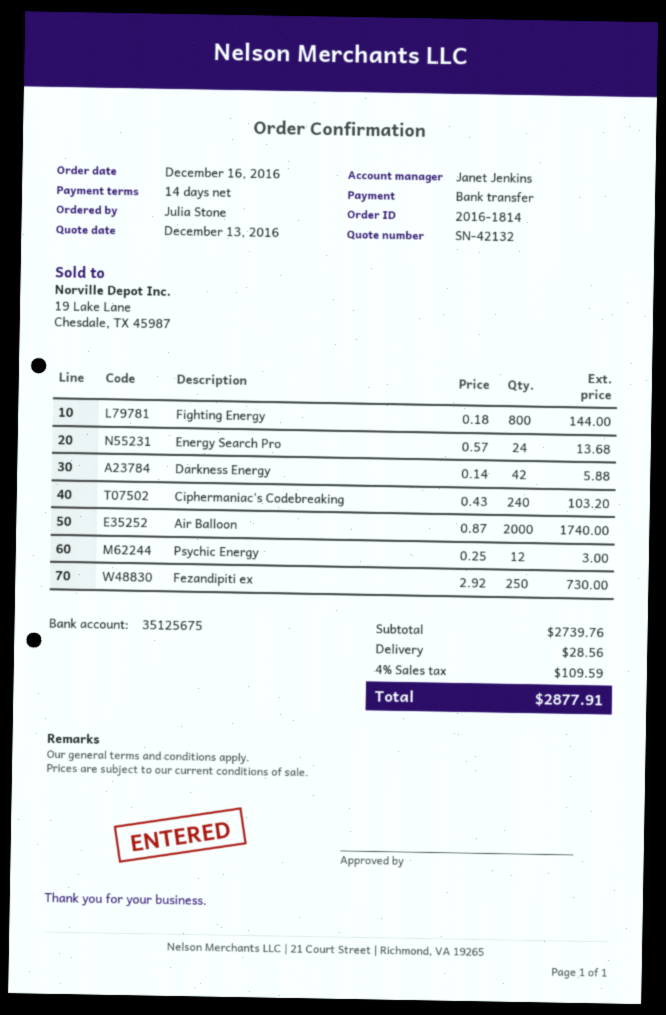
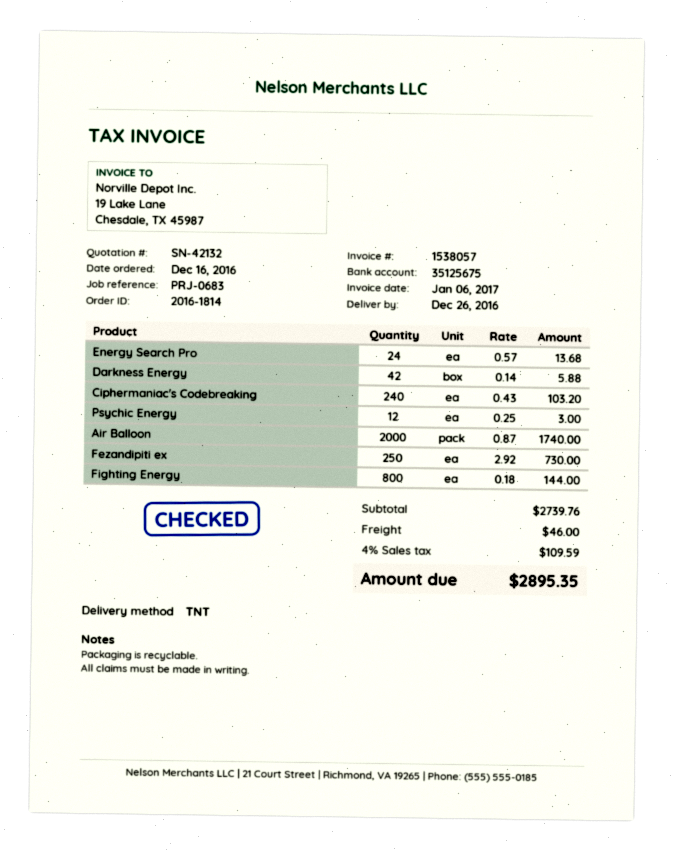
shipping: 28.56 -> 46.00
total: 2877.91 -> 2895.35

